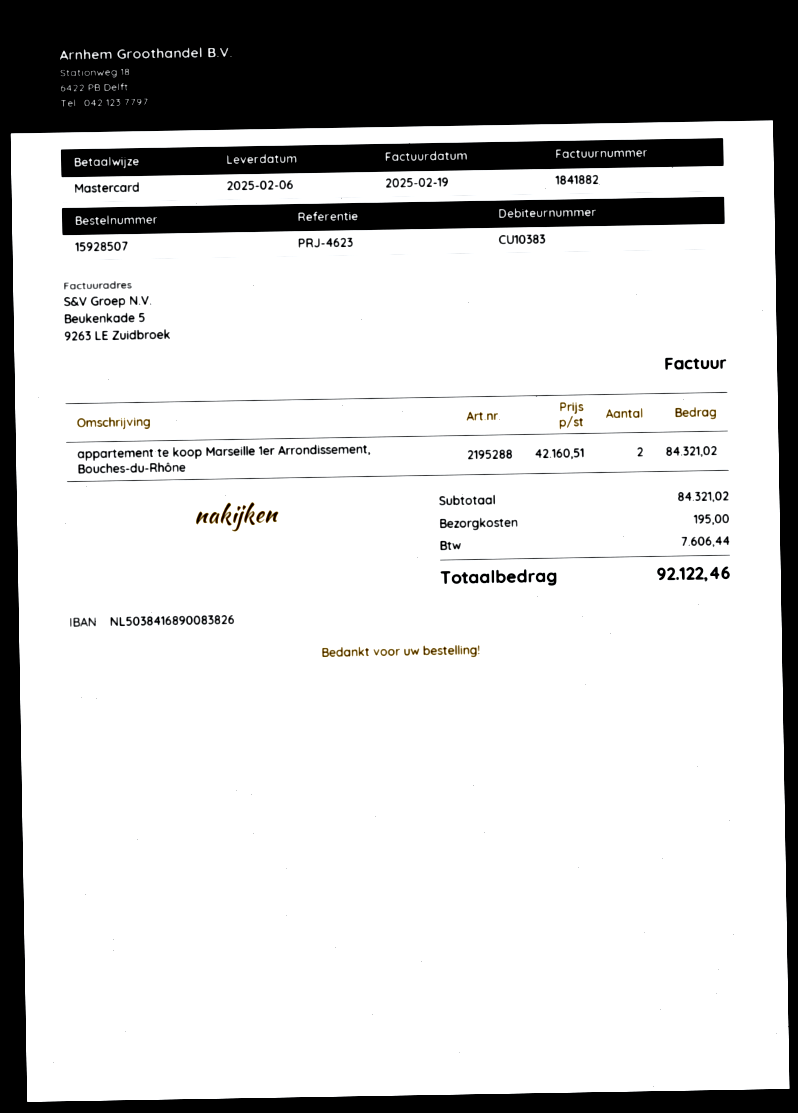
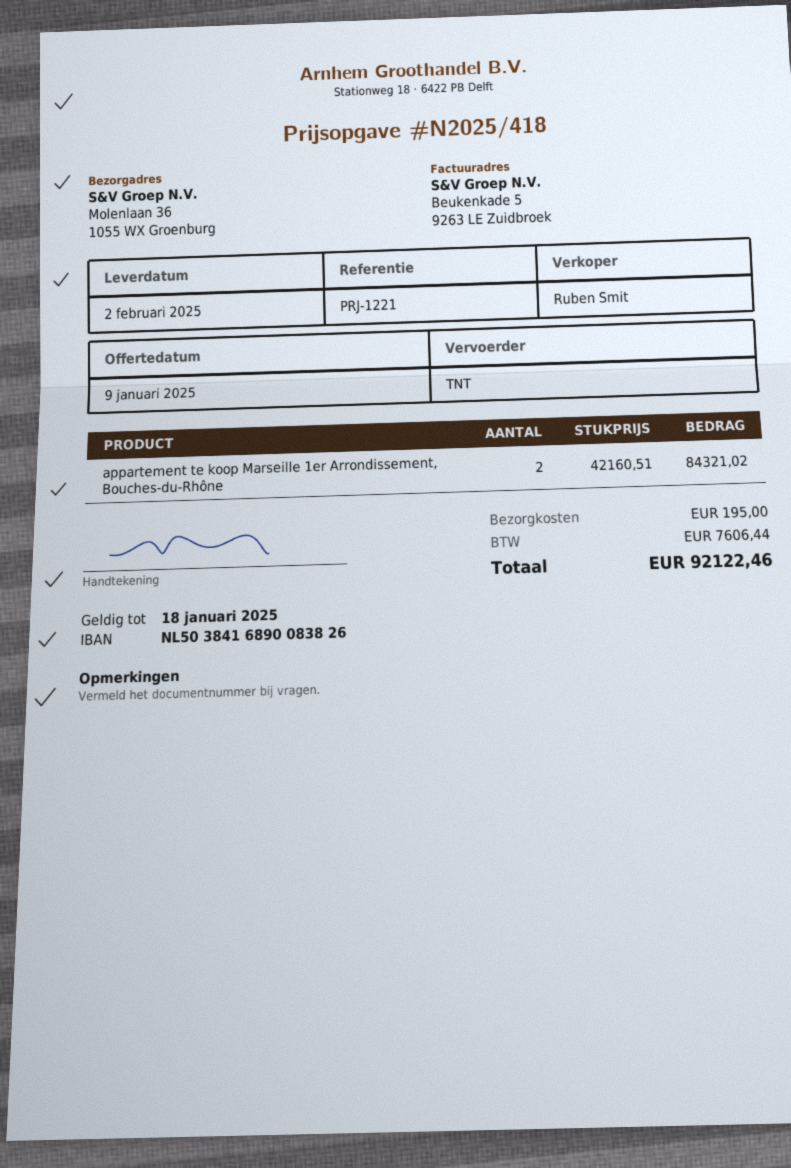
delivery date: 2025-02-06 -> 2025-02-02
reference: PRJ-4623 -> PRJ-1221

